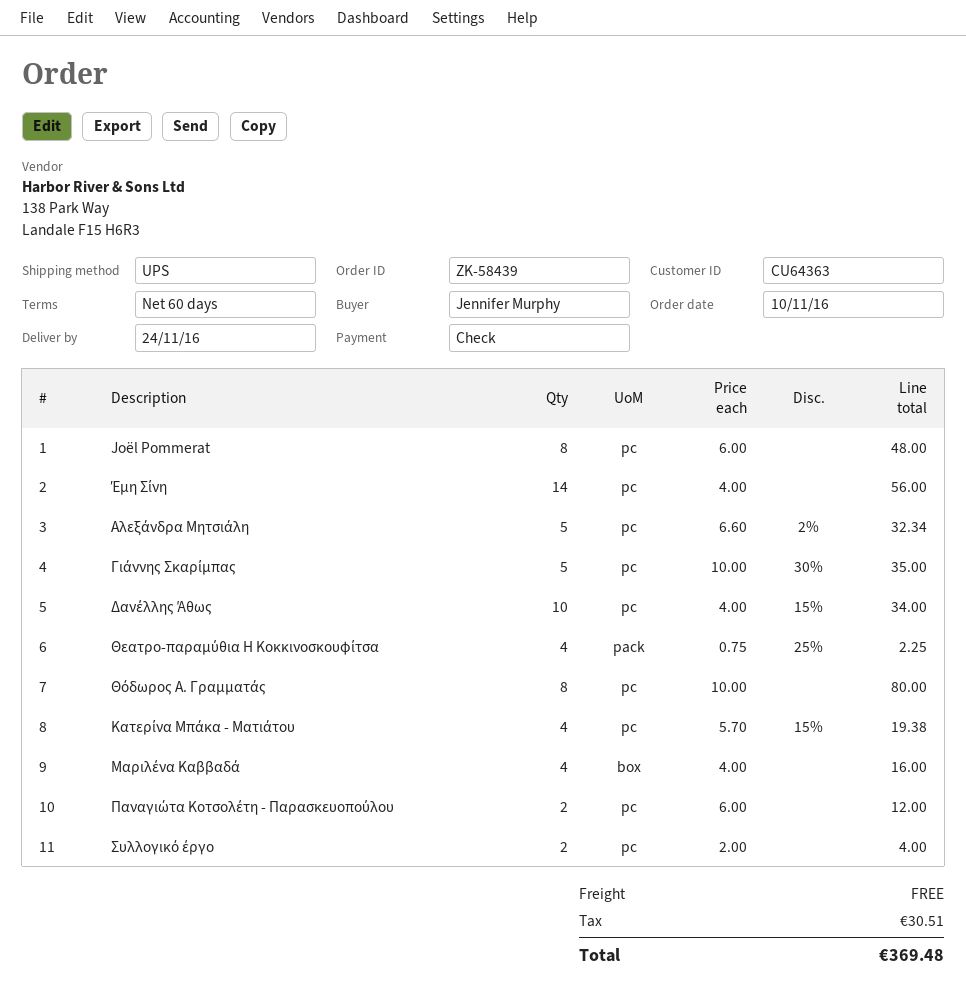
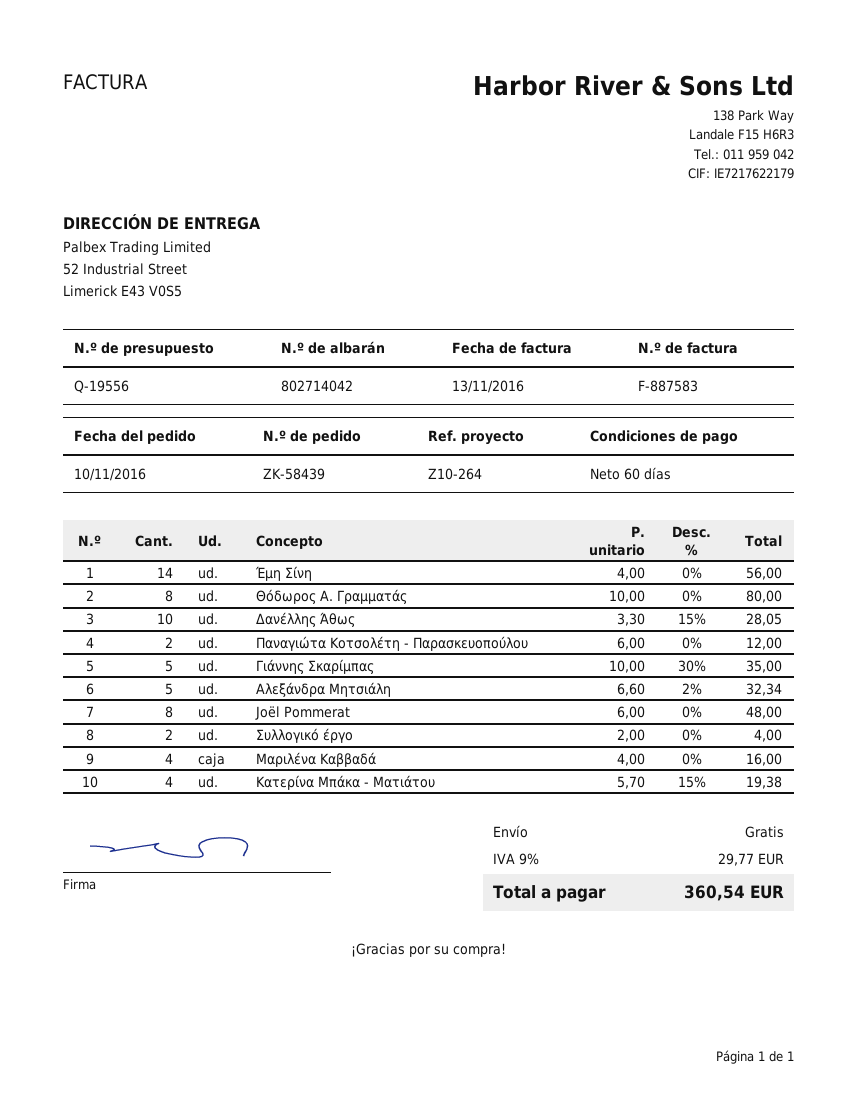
Δανέλλης Άθως: 10 x 4.00 - 15% = 34.00 -> 10 x 3.30 - 15% = 28.05
Θεατρο-παραμύθια Η Κοκκινοσκουφίτσα: 4 x 0.75 - 25% = 2.25 -> none
tax: 30.51 -> 29.77
total: 369.48 -> 360.54

